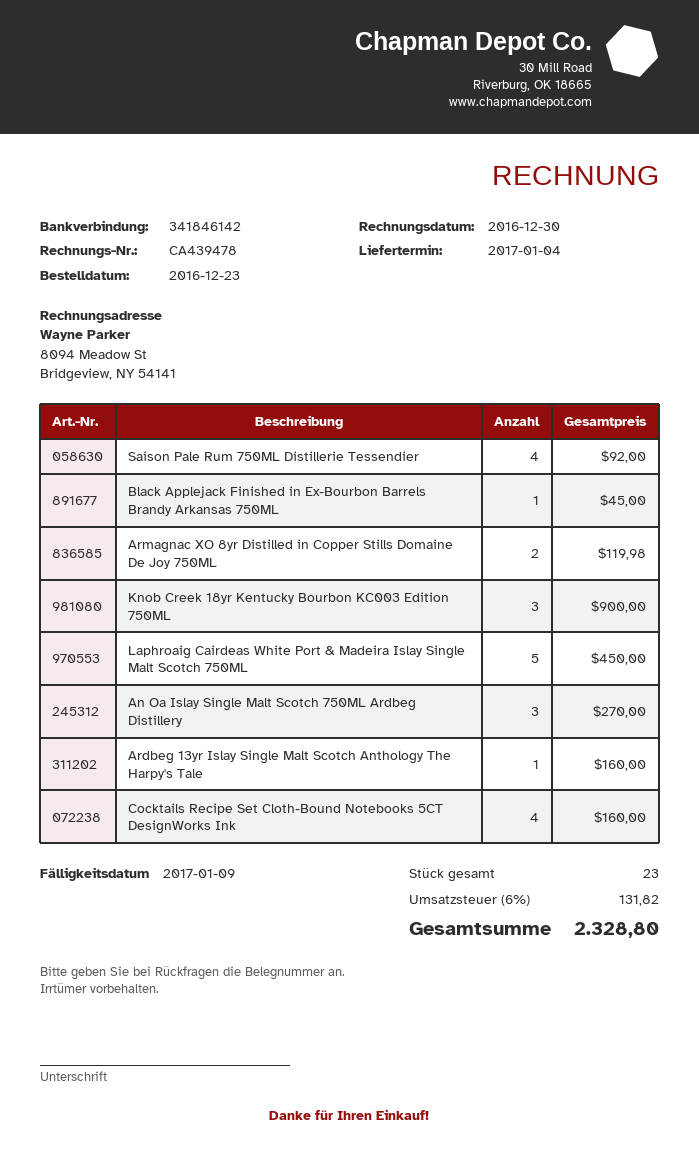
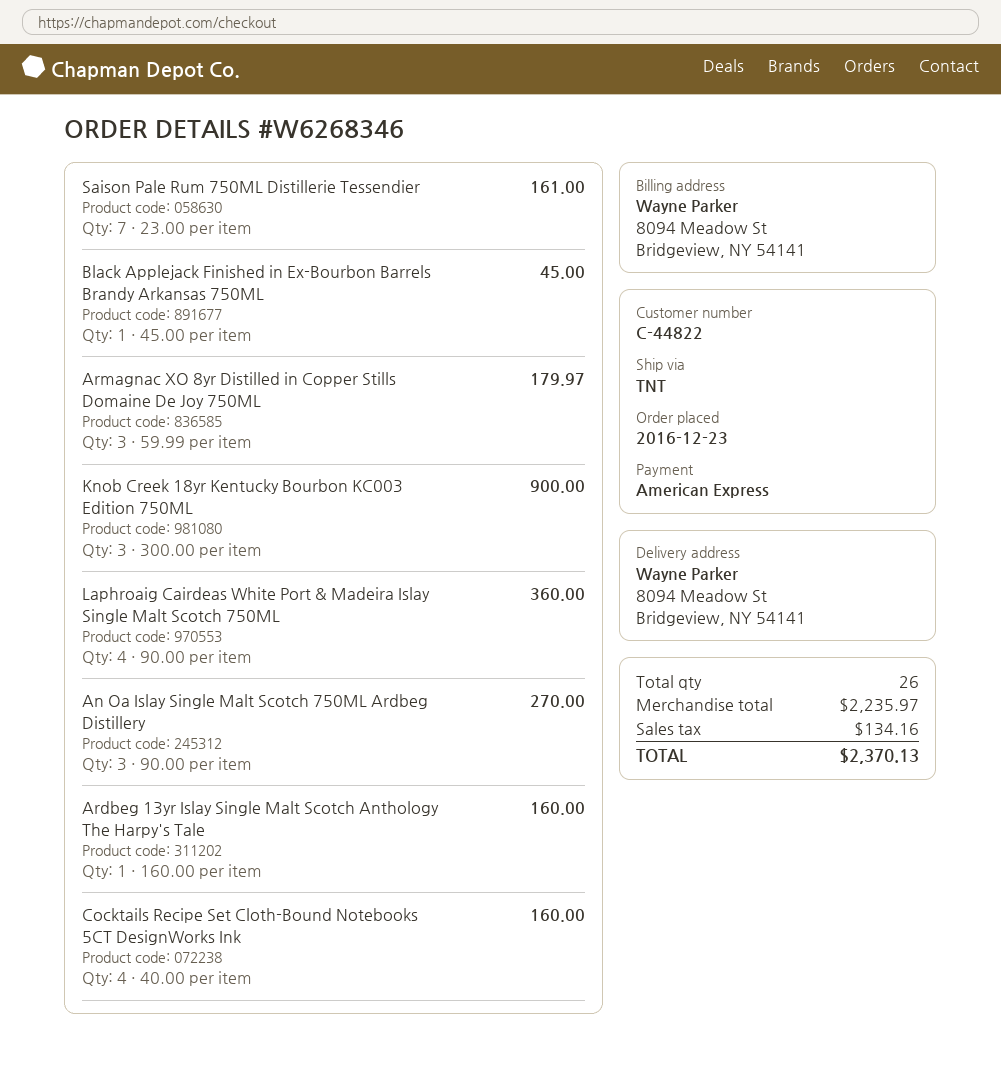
Saison Pale Rum 750ML Distillerie Tessendier: 4 for 92.00 -> 7 for 161.00
Armagnac XO 8yr Distilled in Copper Stills Domaine De Joy 750ML: 2 for 119.98 -> 3 for 179.97
Laphroaig Cairdeas White Port & Madeira Islay Single Malt Scotch 750ML: 5 for 450.00 -> 4 for 360.00
total quantity: 23 -> 26
tax: 131.82 -> 134.16
total: 2328.80 -> 2370.13

